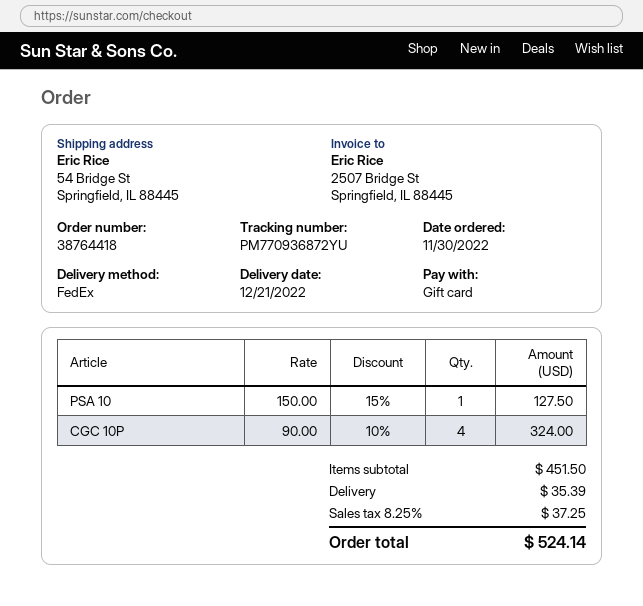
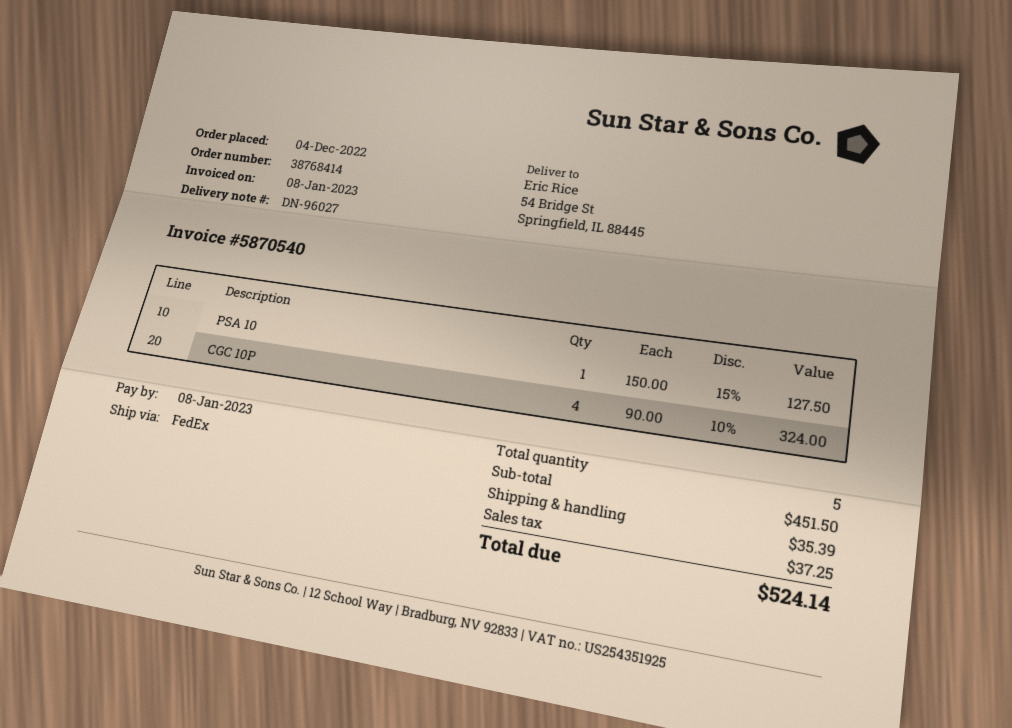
order number: 38764418 -> 38768414
order date: 2022-11-30 -> 2022-12-04

